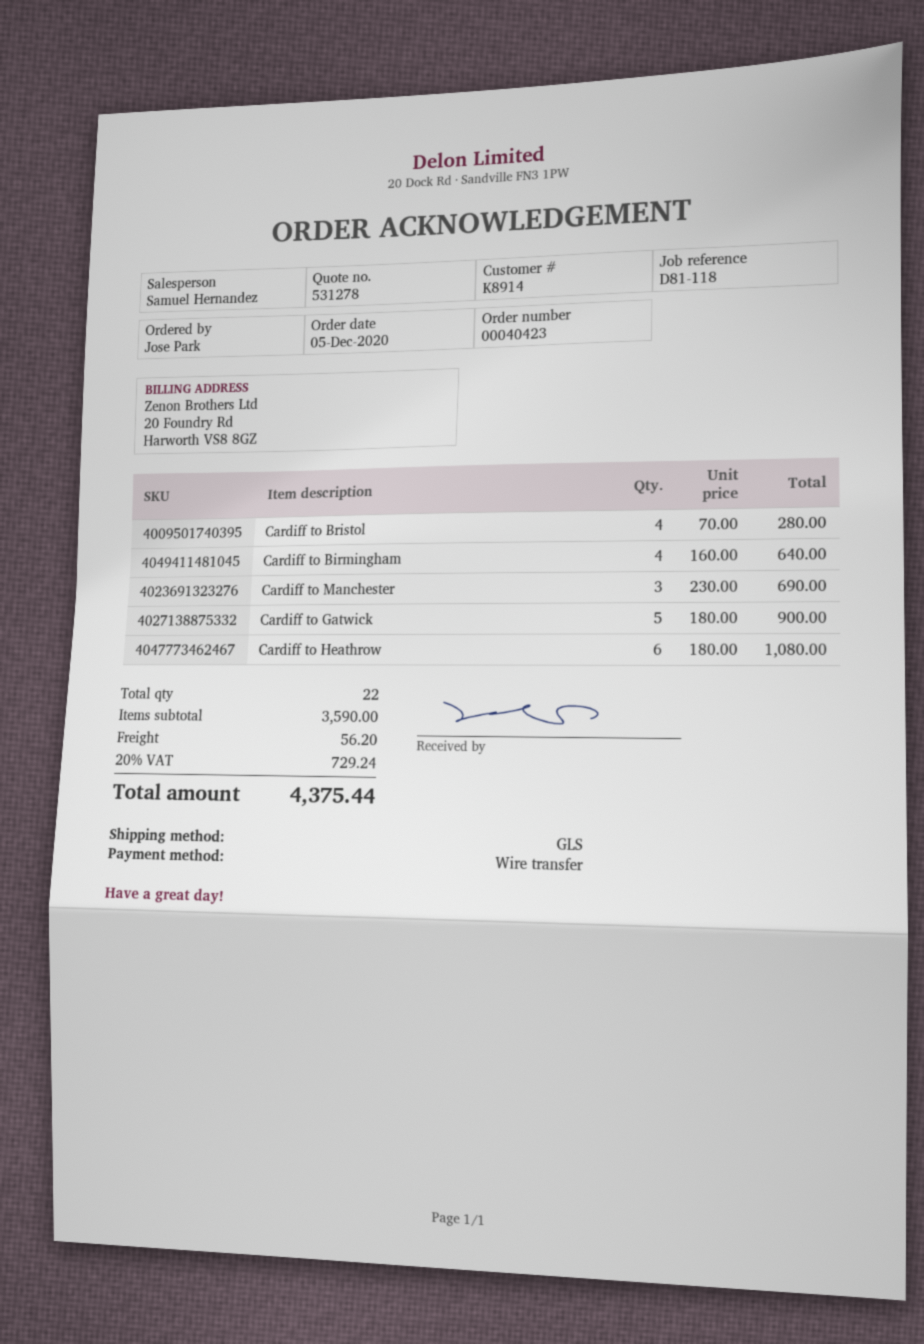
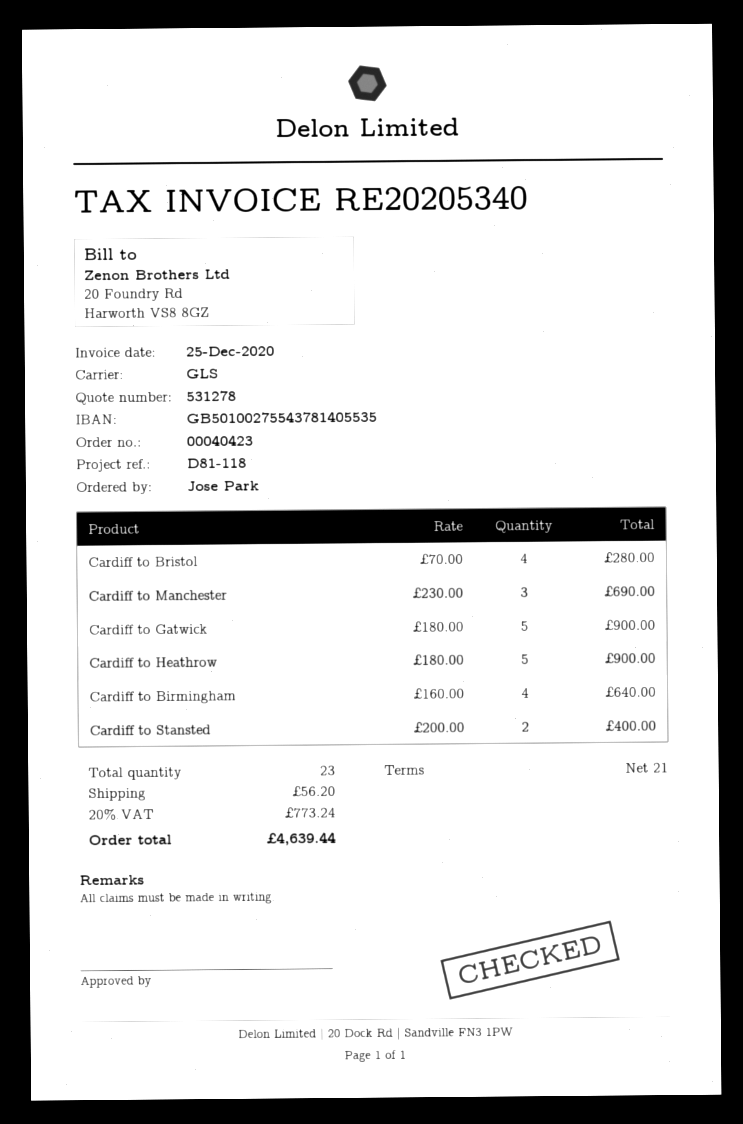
Cardiff to Heathrow: 6 x 180.00 = 1080.00 -> 5 x 180.00 = 900.00
Cardiff to Stansted: none -> 2 x 200.00 = 400.00
total quantity: 22 -> 23
tax: 20% = 729.24 -> 20% = 773.24
total: 4375.44 -> 4639.44

